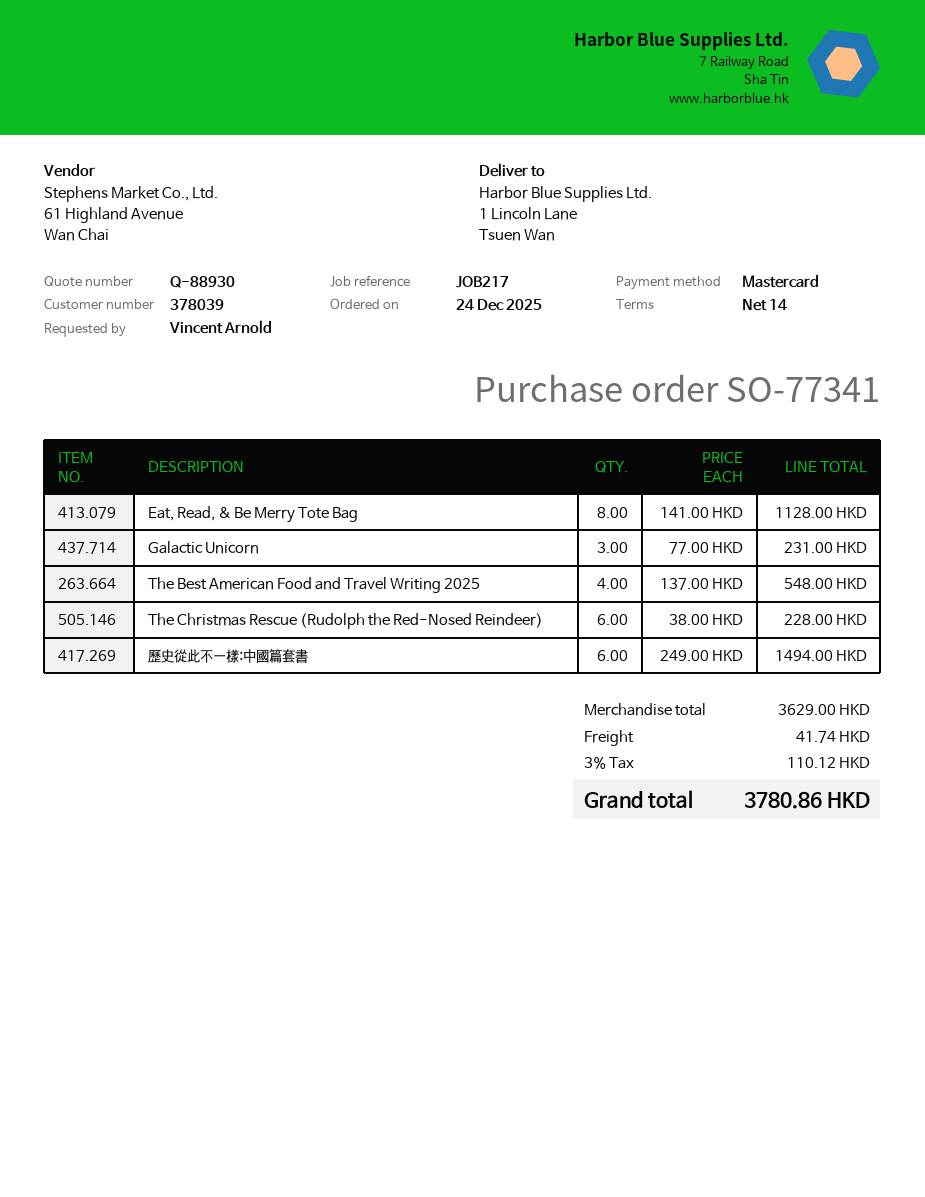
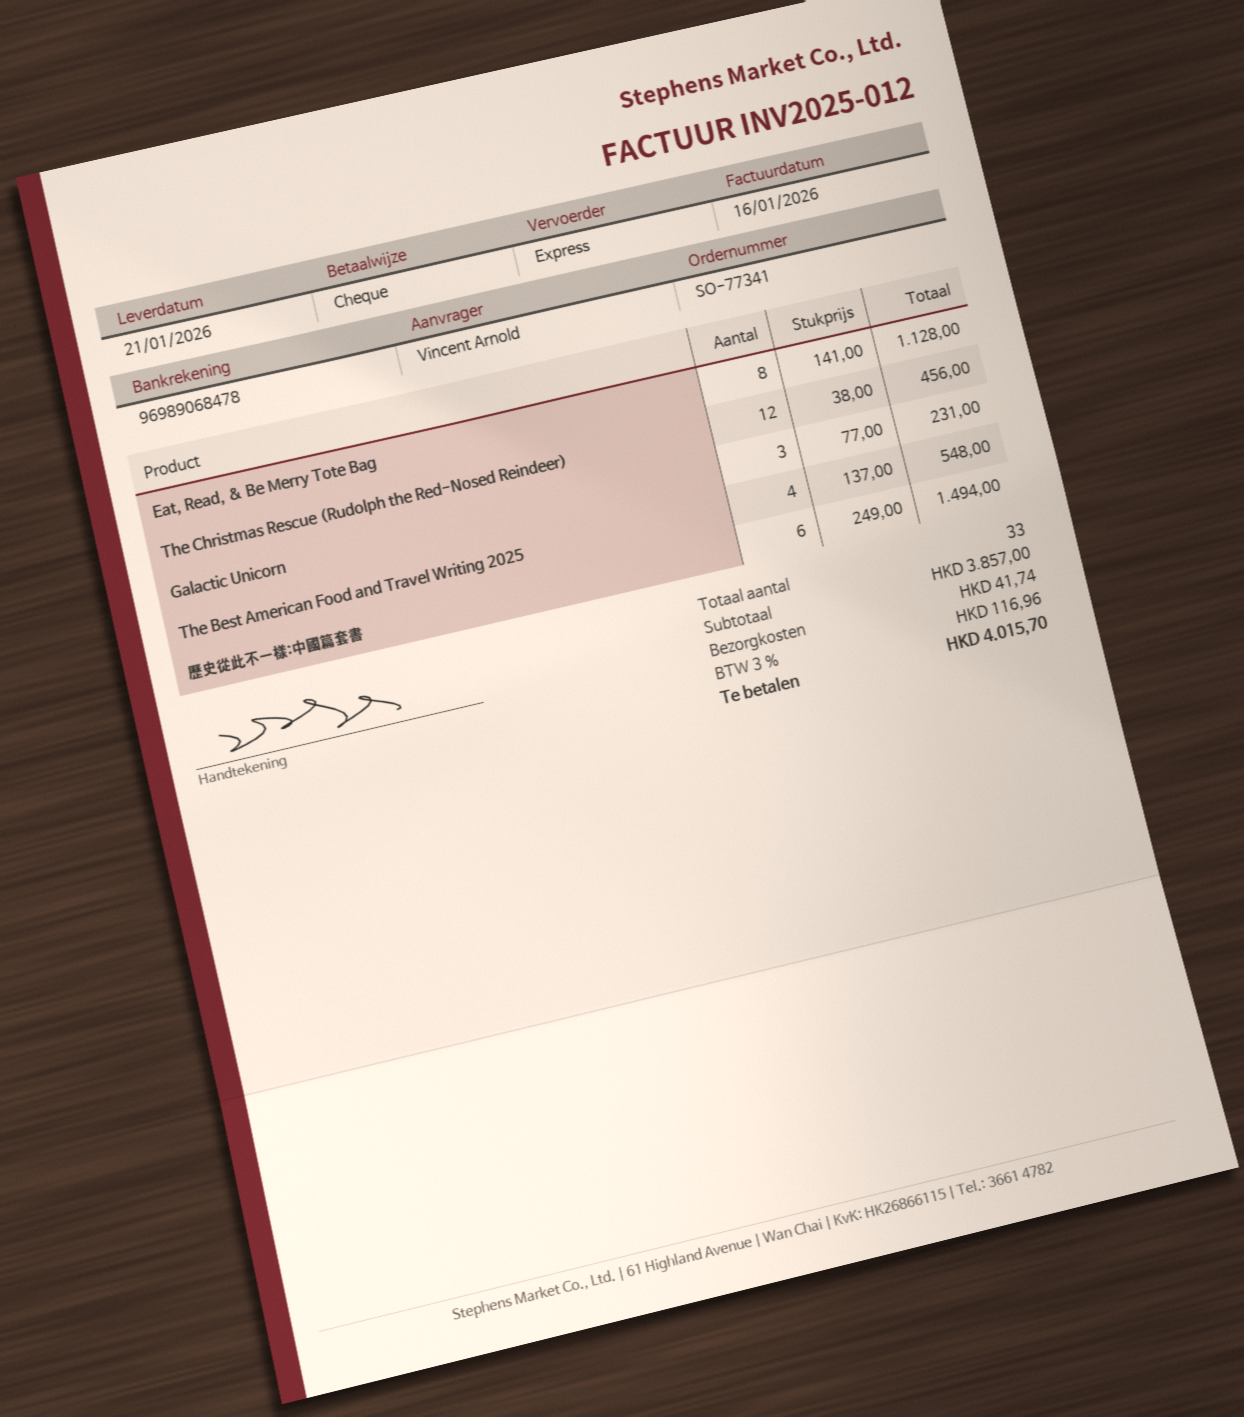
payment method: Mastercard -> cheque
The Christmas Rescue (Rudolph the Red-Nosed Reindeer): 6 x 38.00 = 228.00 -> 12 x 38.00 = 456.00
subtotal: 3629.00 -> 3857.00
tax: 3% = 110.12 -> 3% = 116.96
total: 3780.86 -> 4015.70

